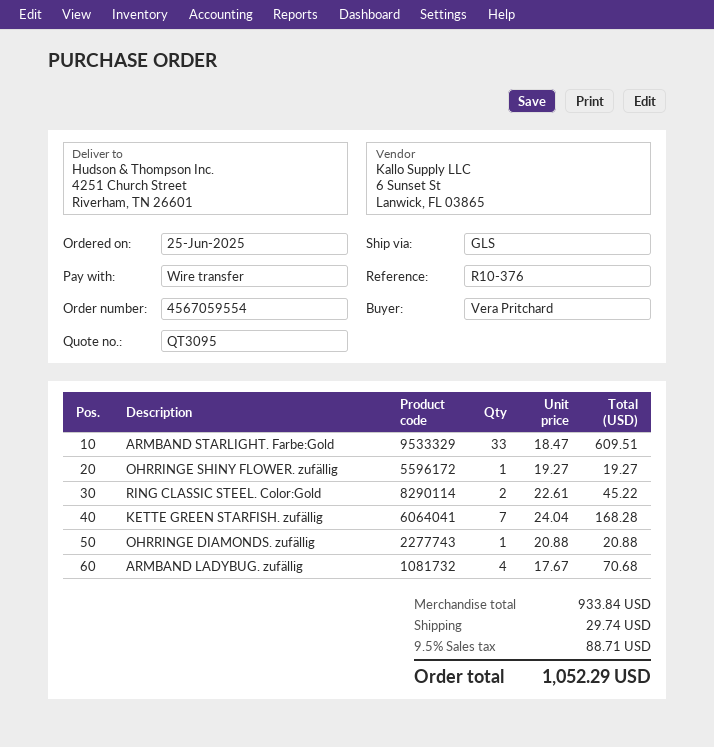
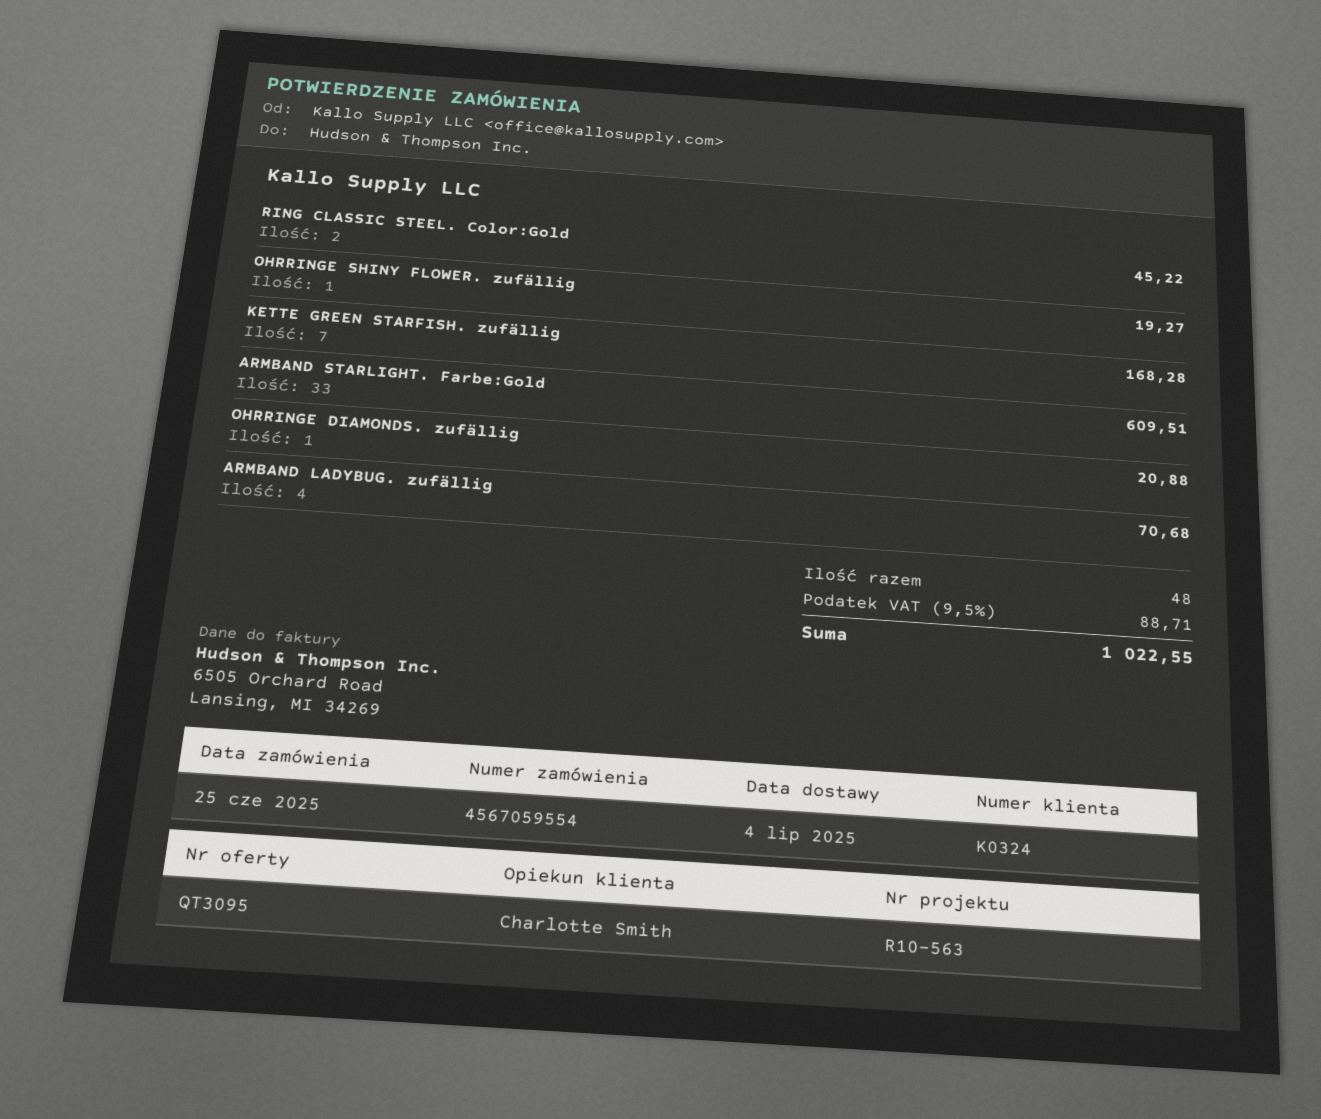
reference: R10-376 -> R10-563
shipping: 29.74 -> none
total: 1052.29 -> 1022.55

